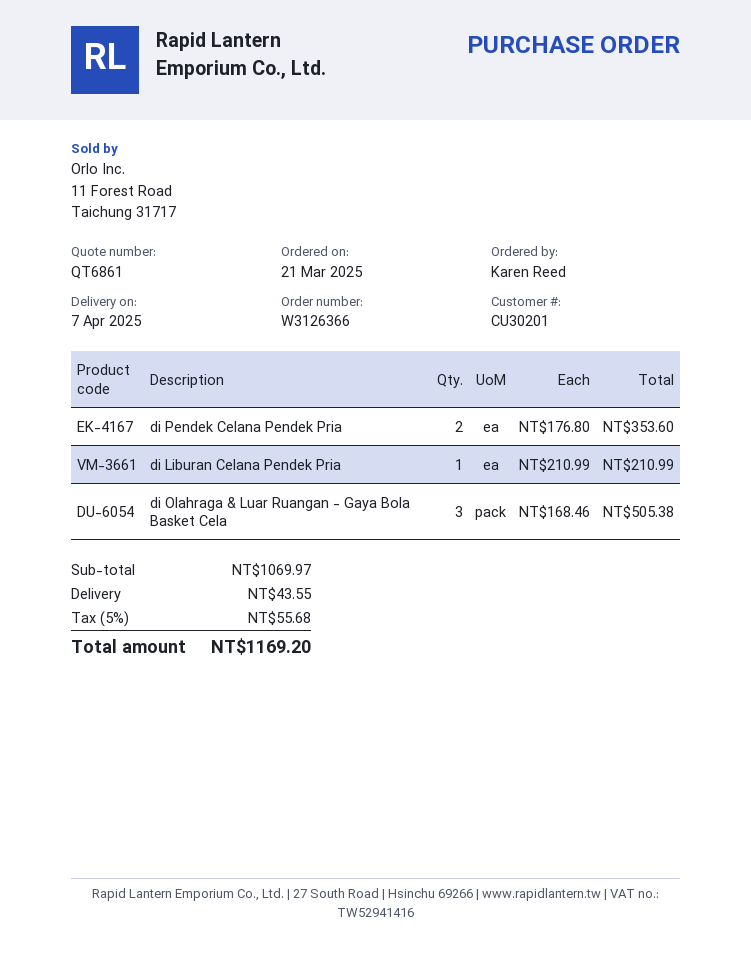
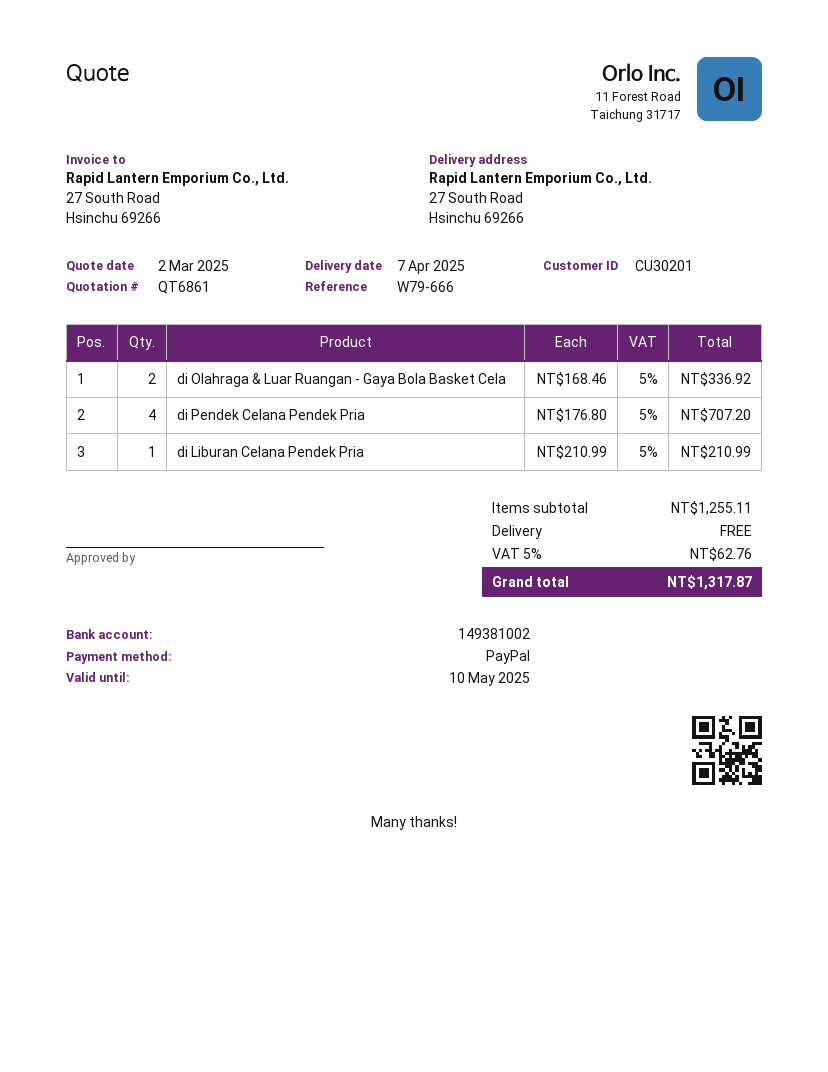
di Pendek Celana Pendek Pria: 2 x 176.80 = 353.60 -> 4 x 176.80 = 707.20
di Olahraga & Luar Ruangan - Gaya Bola Basket Cela: 3 x 168.46 = 505.38 -> 2 x 168.46 = 336.92
subtotal: 1069.97 -> 1255.11
shipping: 43.55 -> 0.00
tax: 5% = 55.68 -> 5% = 62.76
total: 1169.20 -> 1317.87

